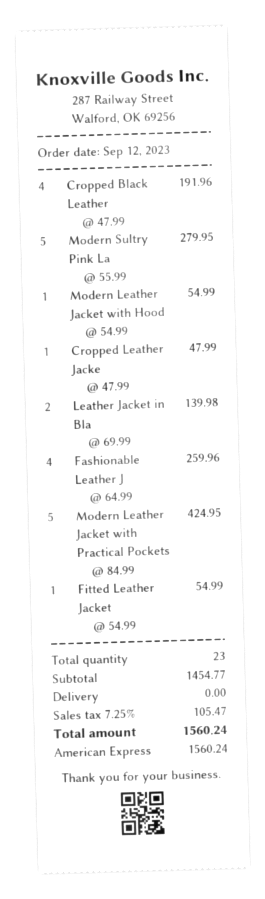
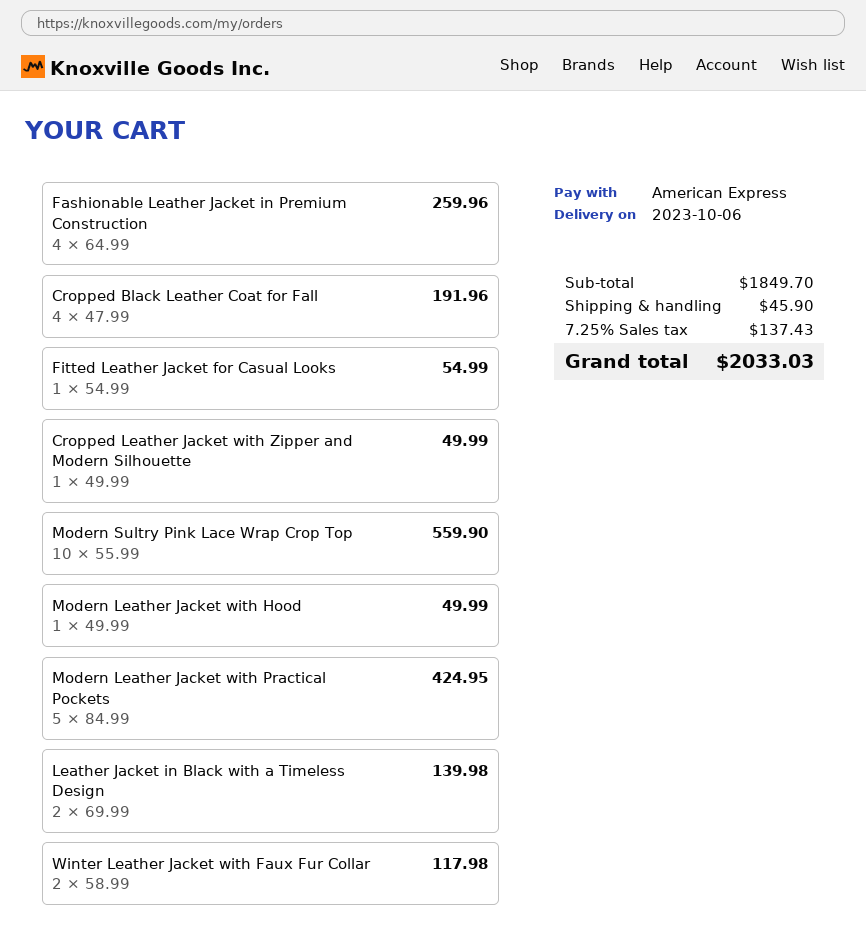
Modern Sultry Pink La: 5 x 55.99 = 279.95 -> 10 x 55.99 = 559.90
Modern Leather Jacket with Hood: 1 x 54.99 = 54.99 -> 1 x 49.99 = 49.99
Cropped Leather Jacke: 1 x 47.99 = 47.99 -> 1 x 49.99 = 49.99
Winter Leather Jacket with Faux Fur Collar: none -> 2 x 58.99 = 117.98
subtotal: 1454.77 -> 1849.70
shipping: 0.00 -> 45.90
tax: 7.25% = 105.47 -> 7.25% = 137.43
total: 1560.24 -> 2033.03

